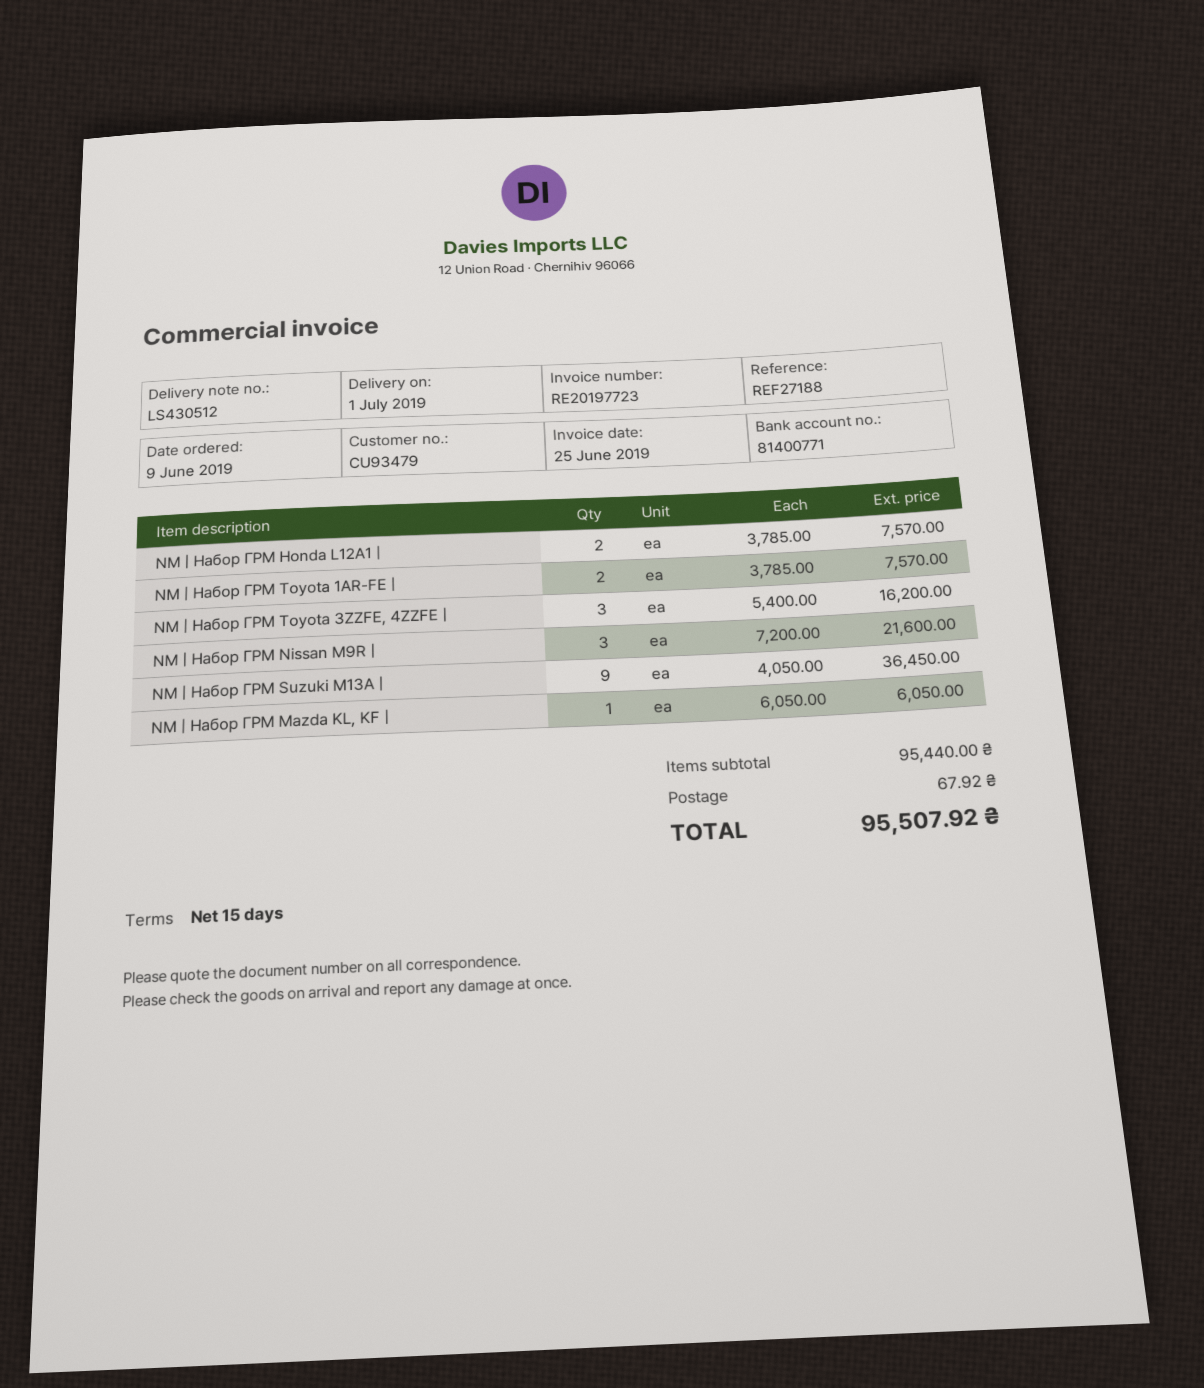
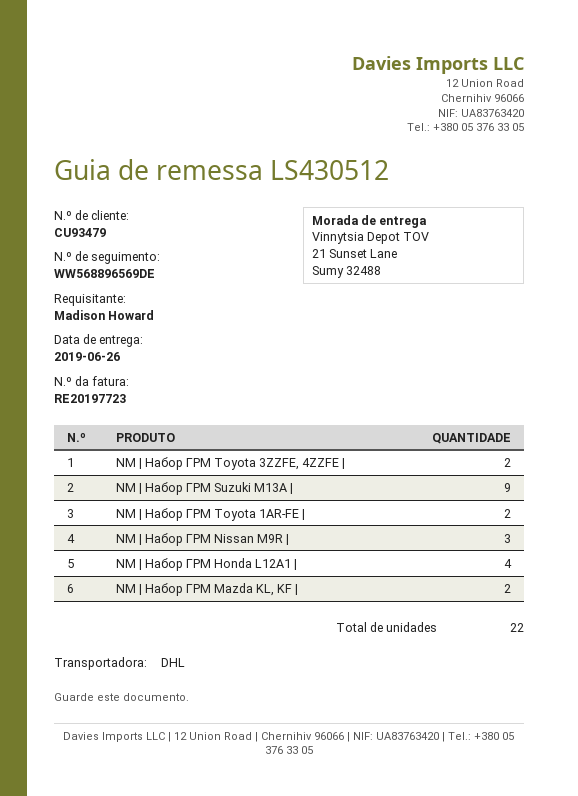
delivery date: 2019-07-01 -> 2019-06-26
NM | Набор ГРМ Honda L12A1 |: 2 -> 4
NM | Набор ГРМ Toyota 3ZZFE, 4ZZFE |: 3 -> 2
NM | Набор ГРМ Mazda KL, KF |: 1 -> 2

